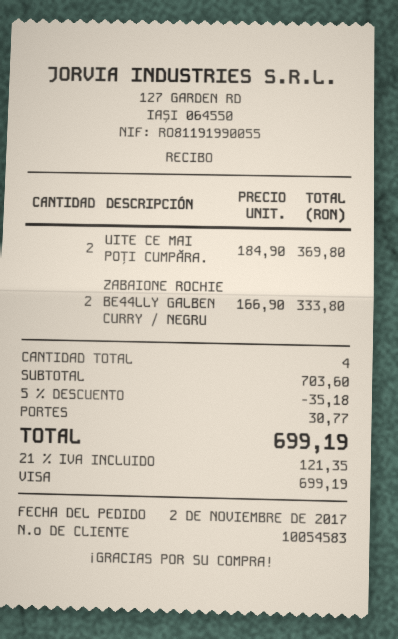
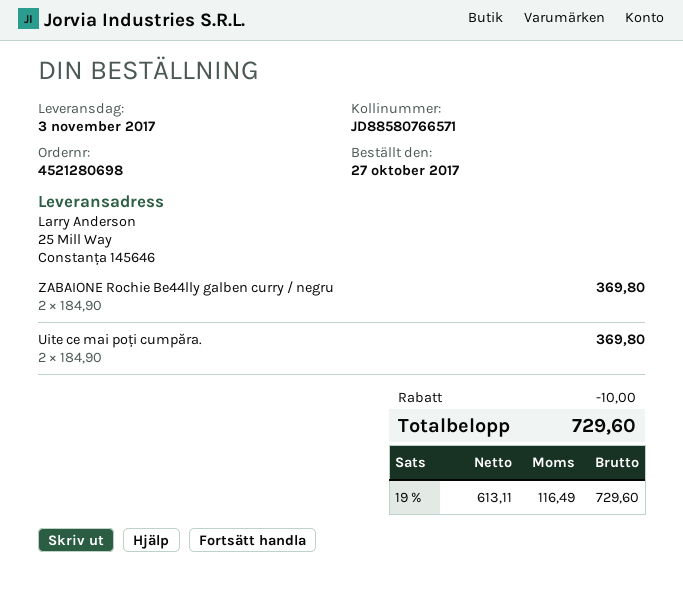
order date: 2017-11-02 -> 2017-10-27
ZABAIONE ROCHIE BE44LLY GALBEN CURRY / NEGRU: 2 x 166.90 = 333.80 -> 2 x 184.90 = 369.80
discount: 35.18 -> 10.00
shipping: 30.77 -> none
tax: 21% = 121.35 -> 19% = 116.49
total: 699.19 -> 729.60

